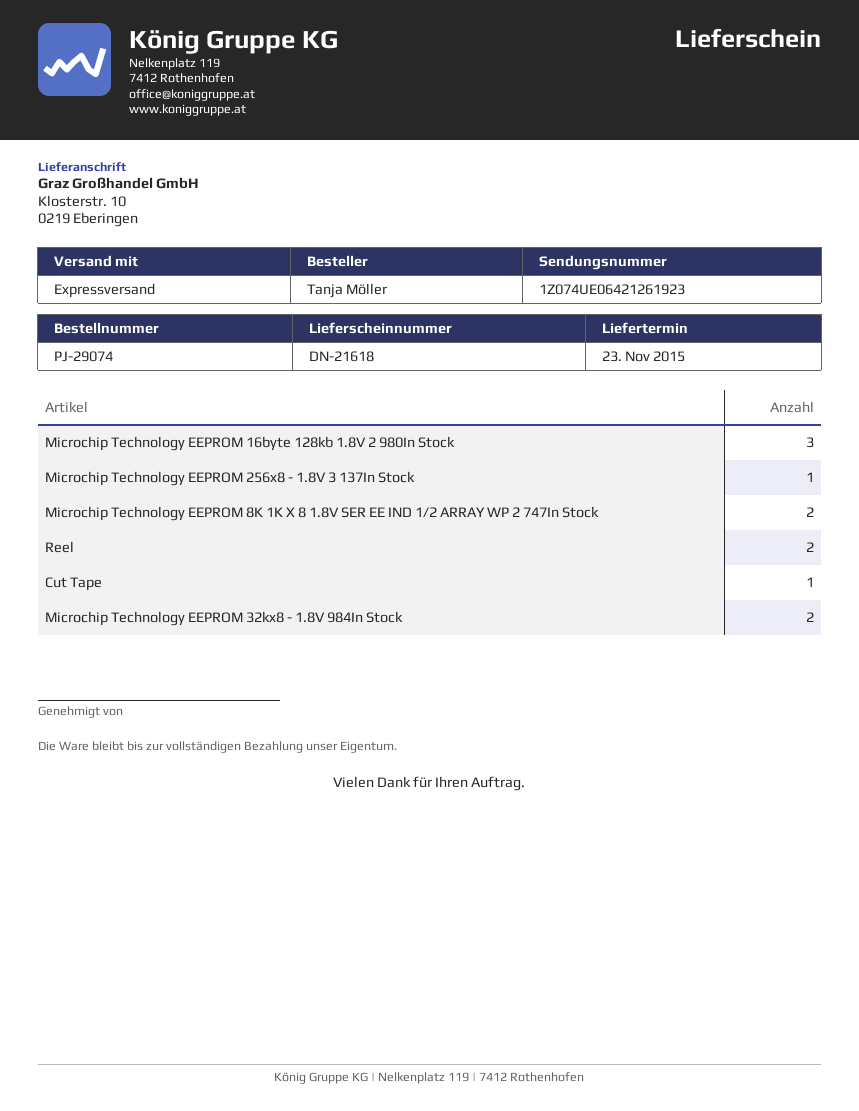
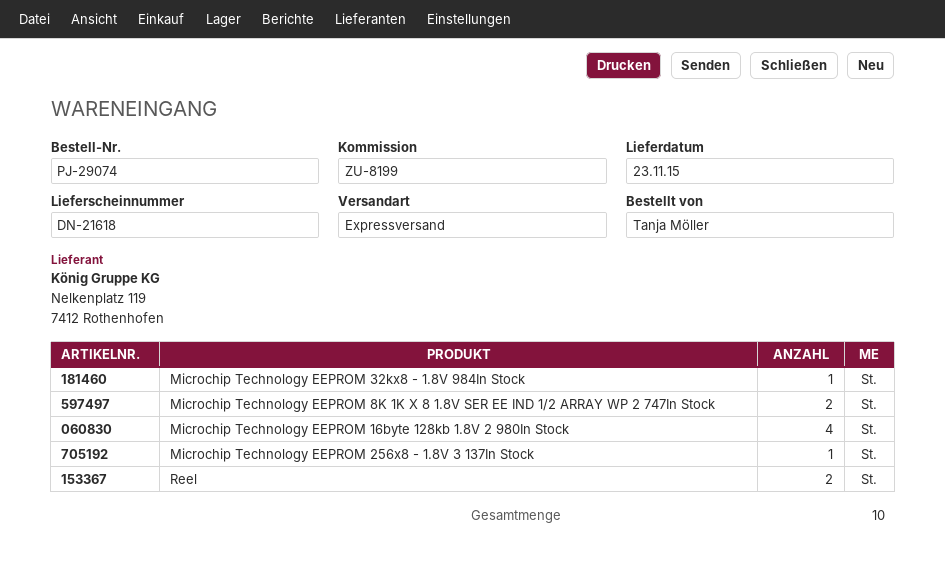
Microchip Technology EEPROM 16byte 128kb 1.8V 2 980In Stock: 3 -> 4
Cut Tape: 1 -> none
Microchip Technology EEPROM 32kx8 - 1.8V 984In Stock: 2 -> 1

